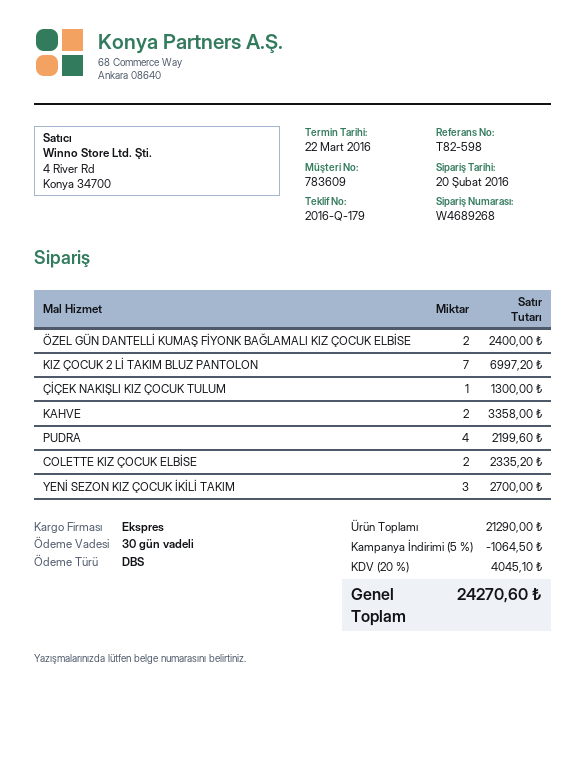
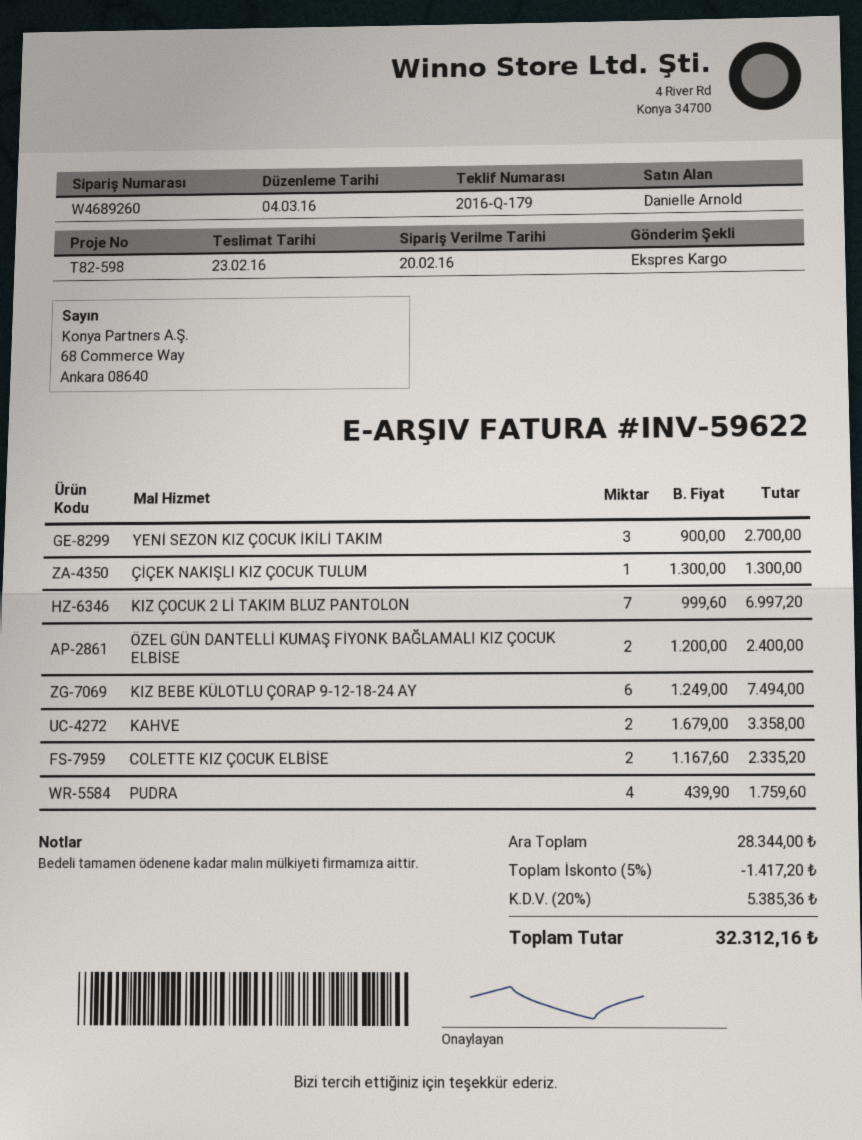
order number: W4689268 -> W4689260
delivery date: 2016-03-22 -> 2016-02-23
PUDRA: 4 for 2199.60 -> 4 for 1759.60
KIZ BEBE KÜLOTLU ÇORAP 9-12-18-24 AY: none -> 6 for 7494.00
subtotal: 21290.00 -> 28344.00
discount: 5% = 1064.50 -> 5% = 1417.20
tax: 20% = 4045.10 -> 20% = 5385.36
total: 24270.60 -> 32312.16

